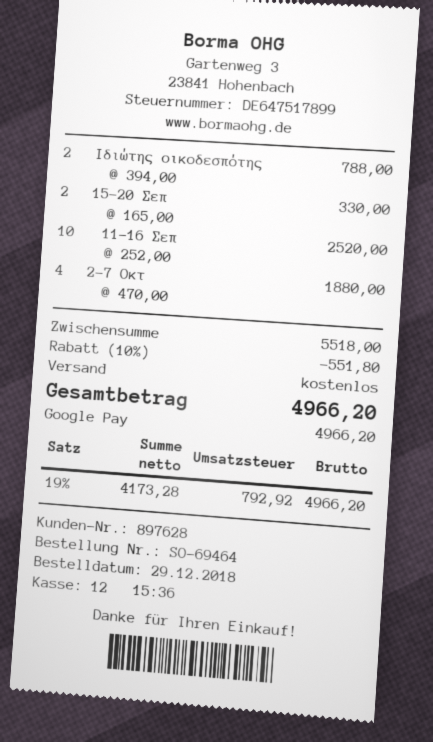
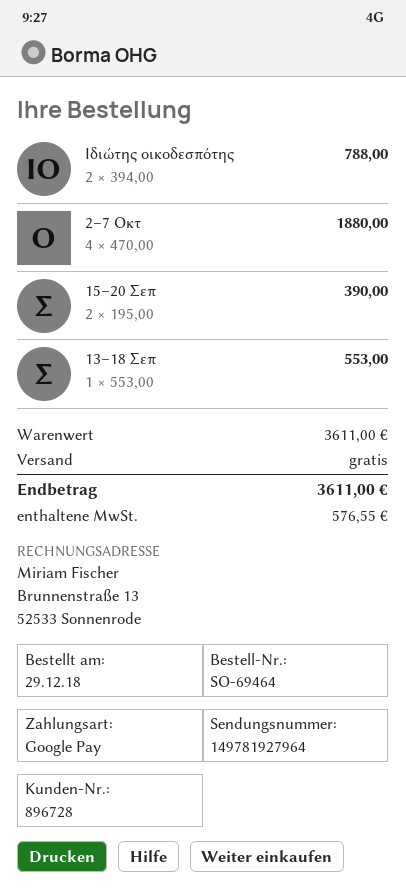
customer number: 897628 -> 896728
15–20 Σεπ: 2 x 165.00 = 330.00 -> 2 x 195.00 = 390.00
11–16 Σεπ: 10 x 252.00 = 2520.00 -> none
13–18 Σεπ: none -> 1 x 553.00 = 553.00
subtotal: 5518.00 -> 3611.00
discount: 10% = 551.80 -> none
tax: 792.92 -> 576.55
total: 4966.20 -> 3611.00

